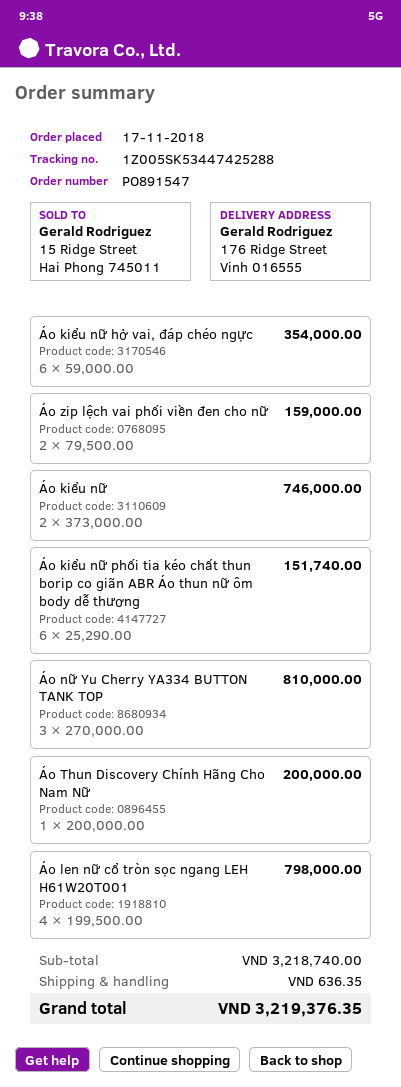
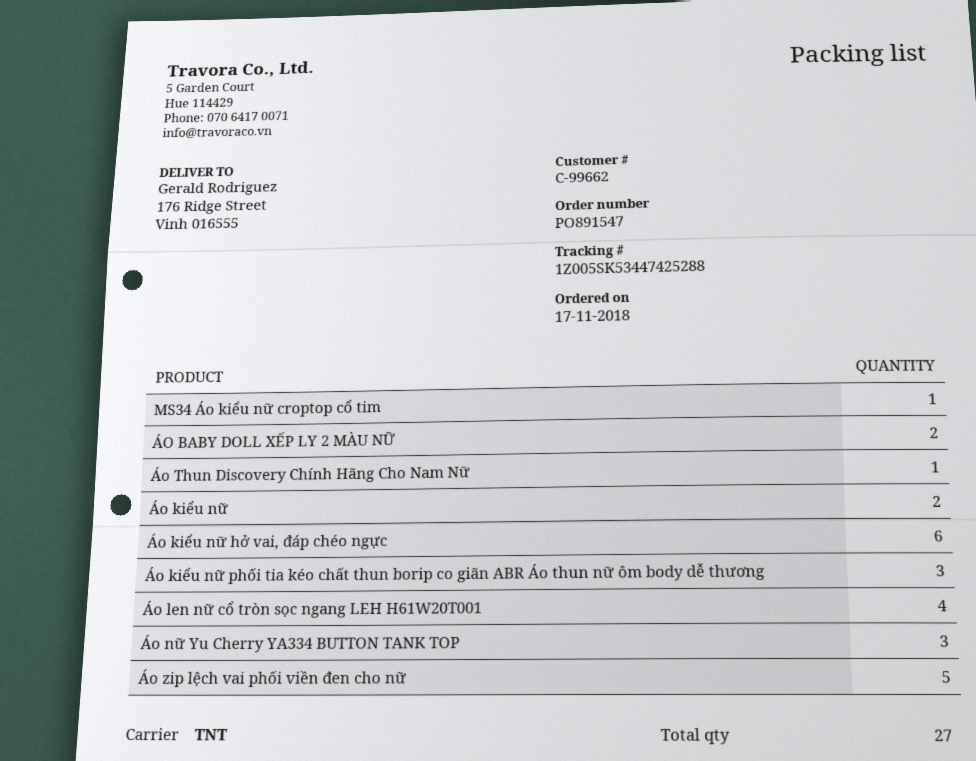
Áo zip lệch vai phối viền đen cho nữ: 2 -> 5
Áo kiểu nữ phối tia kéo chất thun borip co giãn ABR Áo thun nữ ôm body dễ thương: 6 -> 3
MS34 Áo kiểu nữ croptop cổ tim: none -> 1
ÁO BABY DOLL XẾP LY 2 MÀU NỮ: none -> 2

